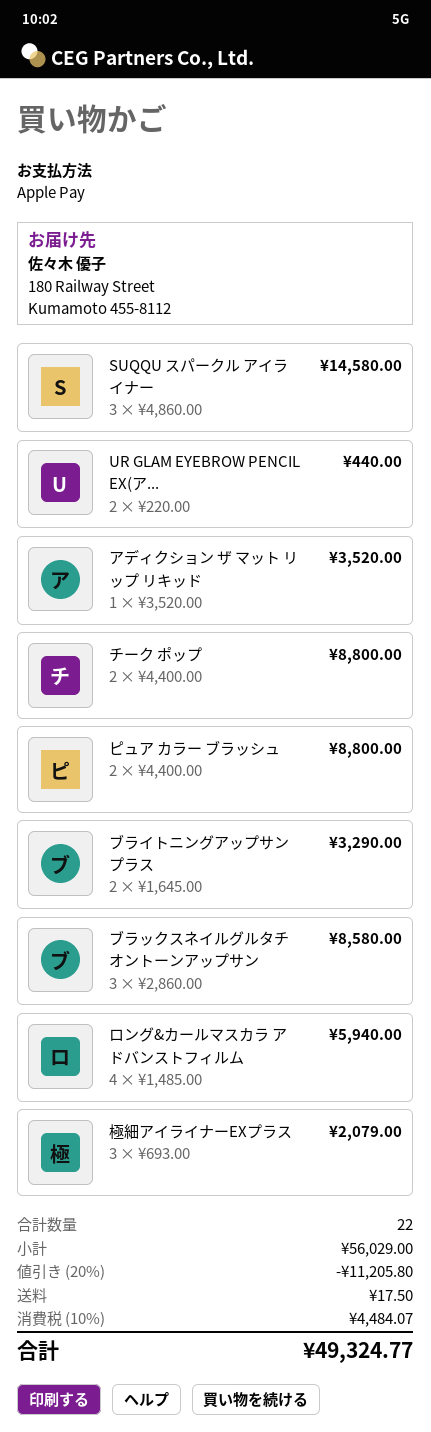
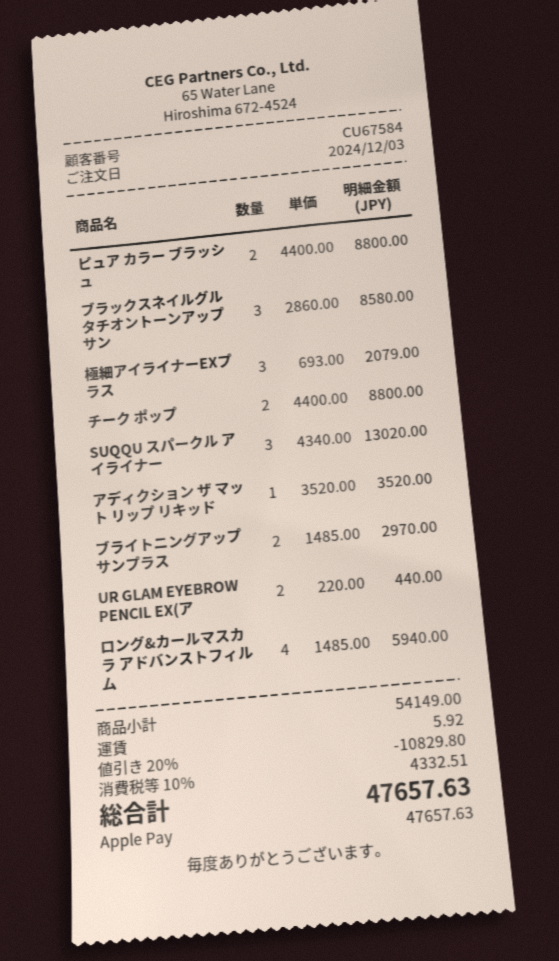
SUQQU スパークル アイライナー: 3 x 4860.00 = 14580.00 -> 3 x 4340.00 = 13020.00
ブライトニングアップサンプラス: 2 x 1645.00 = 3290.00 -> 2 x 1485.00 = 2970.00
subtotal: 56029.00 -> 54149.00
discount: 20% = 11205.80 -> 20% = 10829.80
shipping: 17.50 -> 5.92
tax: 10% = 4484.07 -> 10% = 4332.51
total: 49324.77 -> 47657.63

